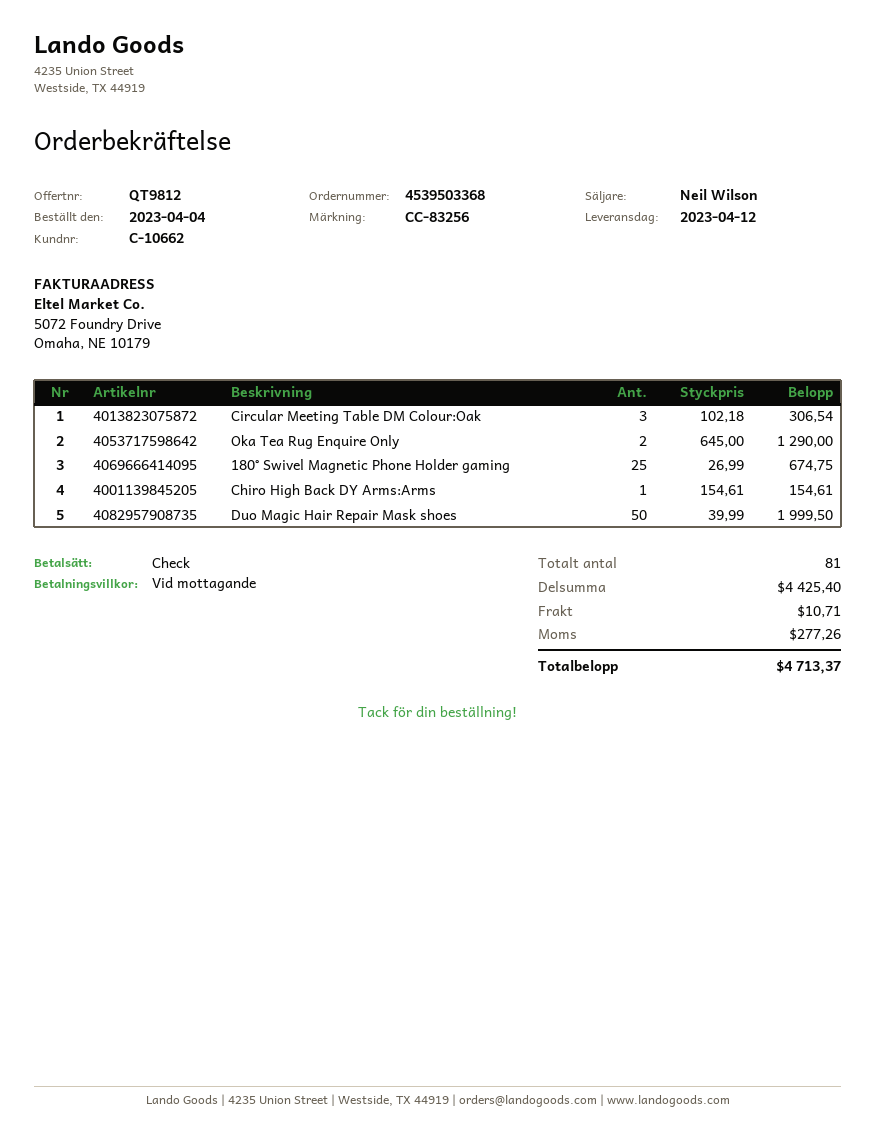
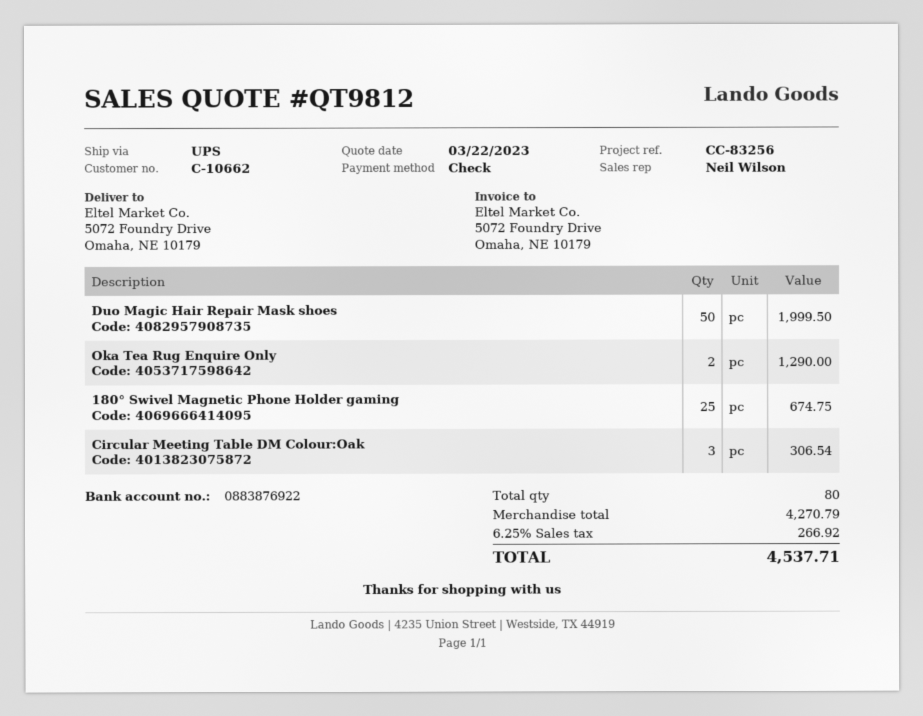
Chiro High Back DY Arms:Arms: 1 for 154.61 -> none
total quantity: 81 -> 80
subtotal: 4425.40 -> 4270.79
shipping: 10.71 -> none
tax: 277.26 -> 266.92
total: 4713.37 -> 4537.71

